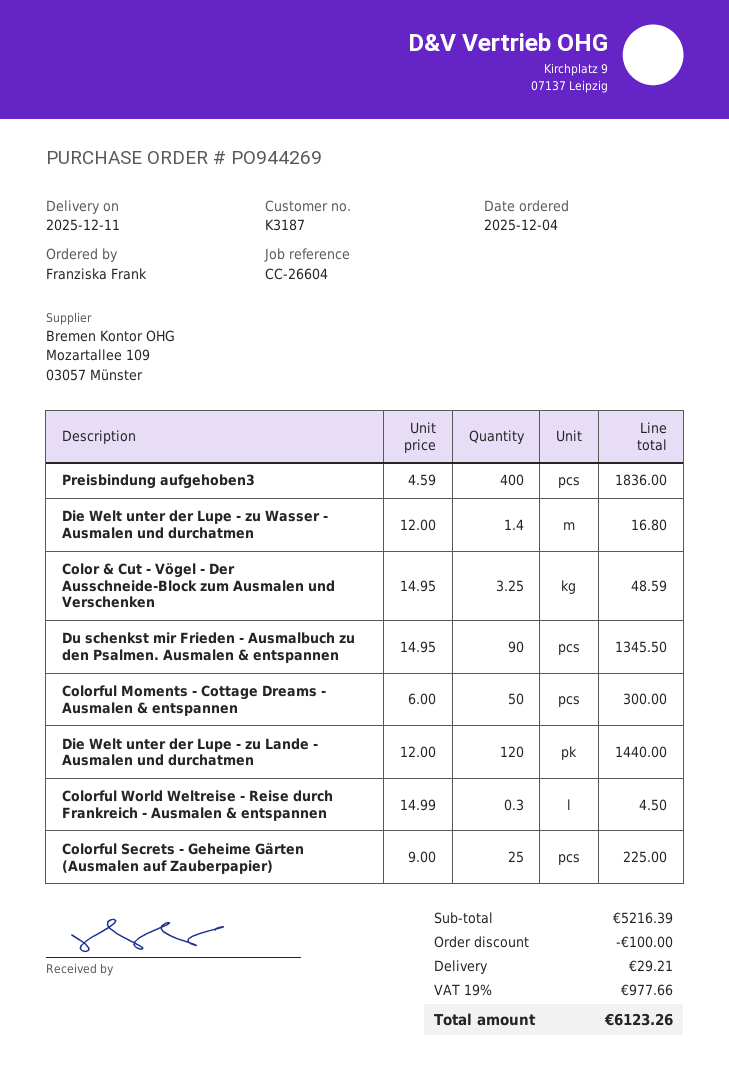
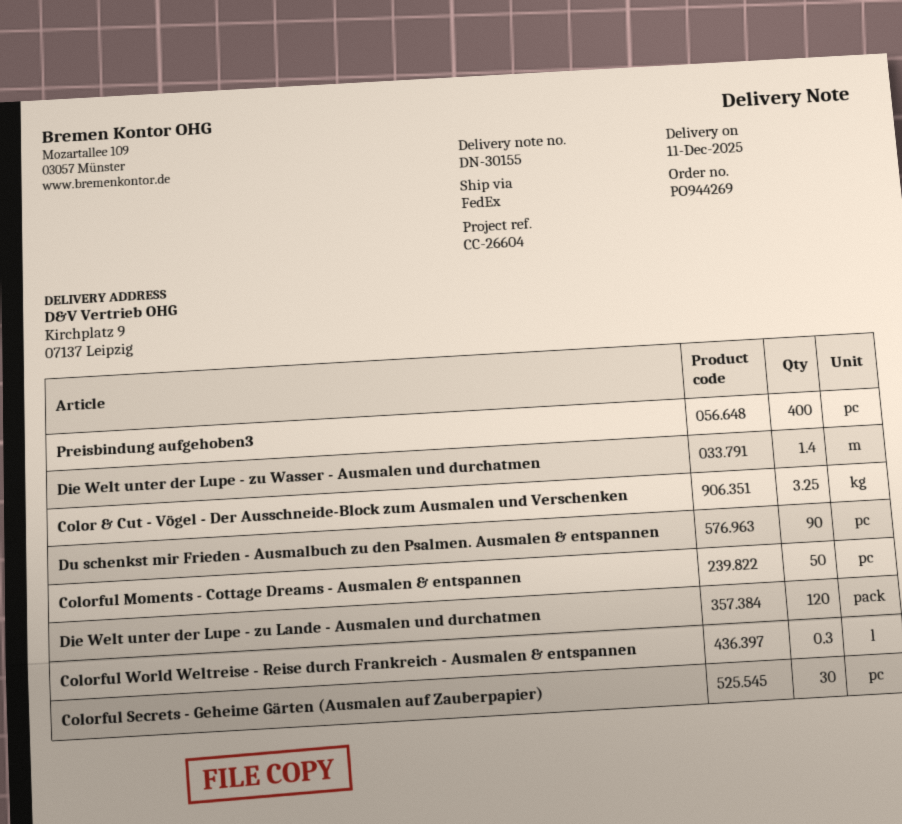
Colorful Secrets - Geheime Gärten (Ausmalen auf Zauberpapier): 25 -> 30

